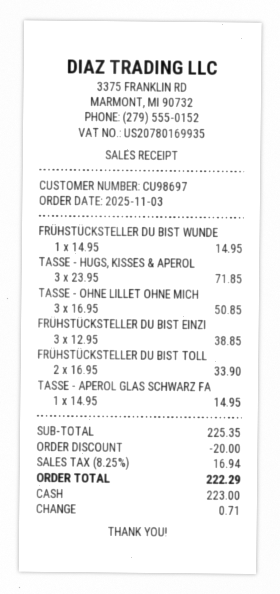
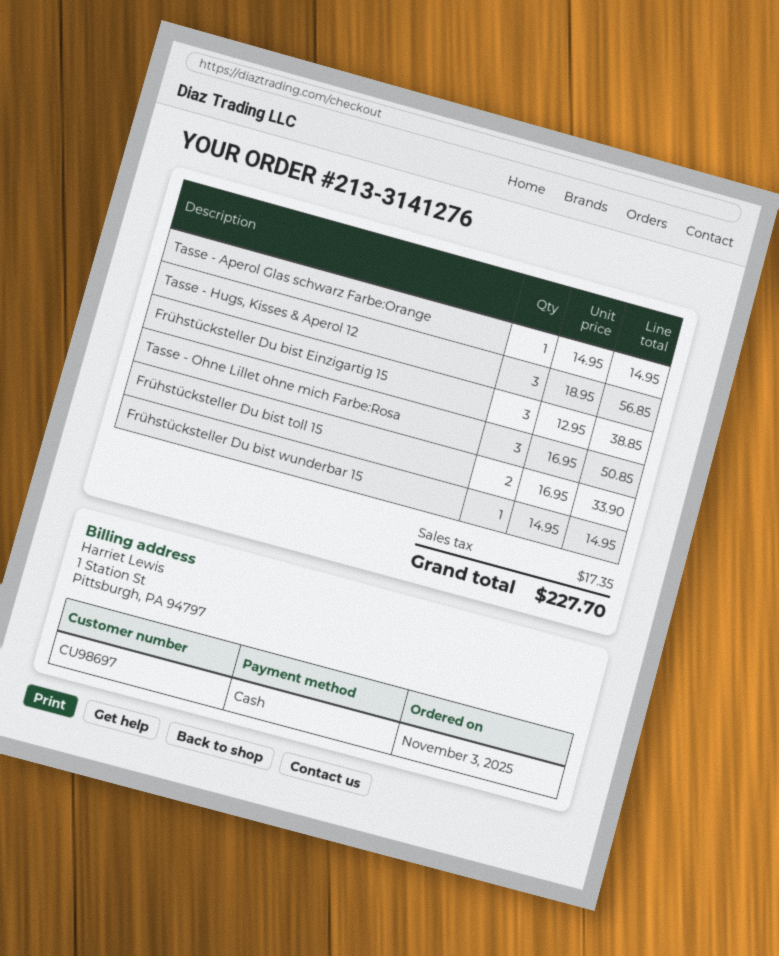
TASSE - HUGS, KISSES & APEROL: 3 x 23.95 = 71.85 -> 3 x 18.95 = 56.85
discount: 20.00 -> none
tax: 16.94 -> 17.35
total: 222.29 -> 227.70

